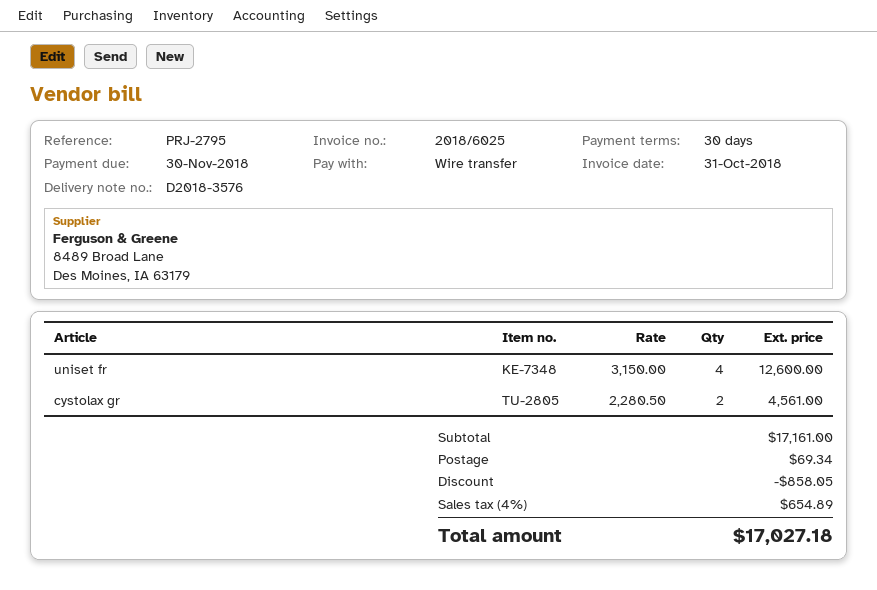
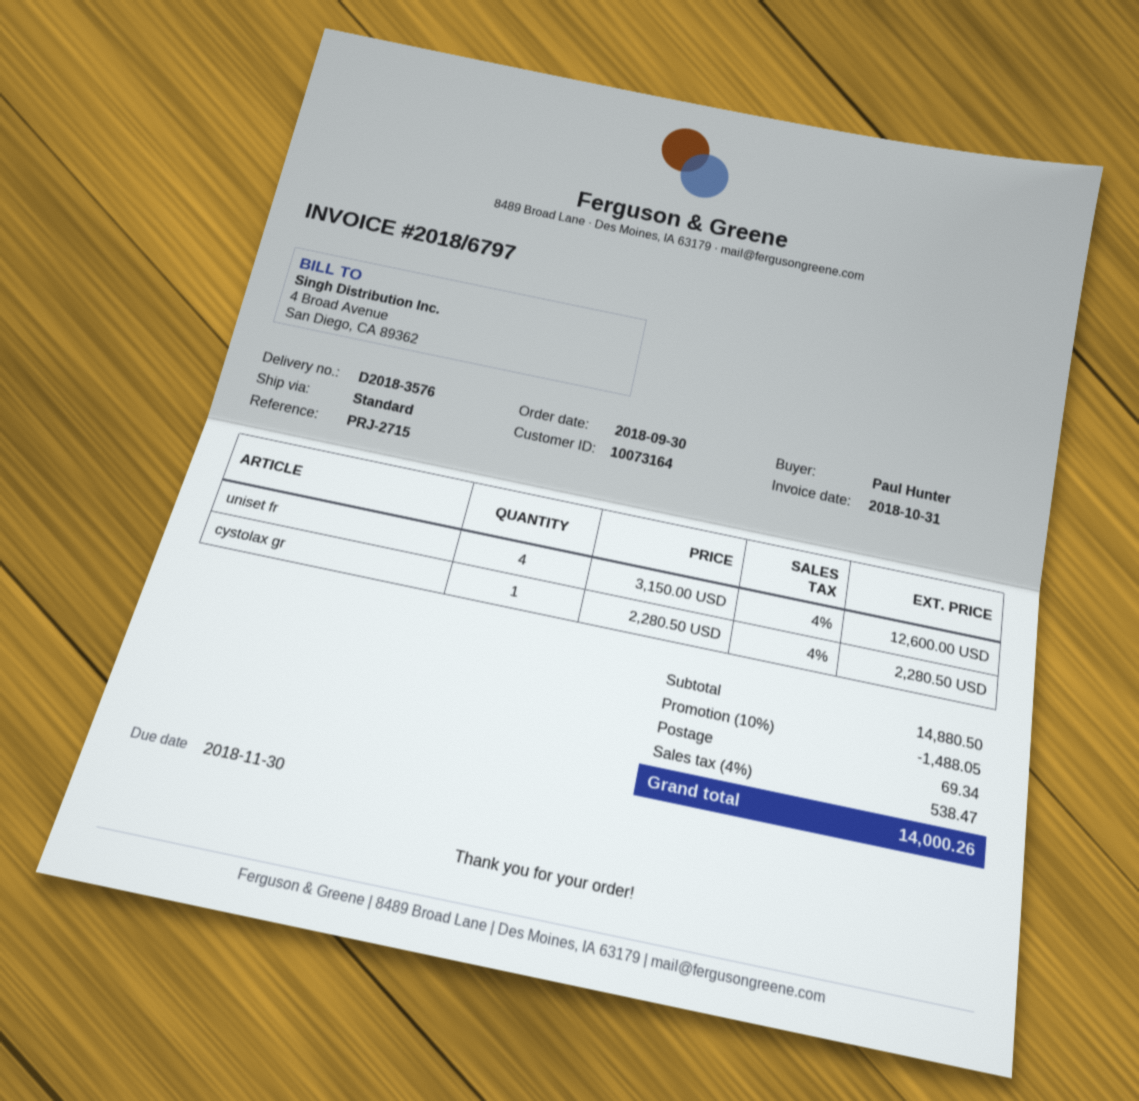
invoice number: 2018/6025 -> 2018/6797
reference: PRJ-2795 -> PRJ-2715
cystolax gr: 2 x 2280.50 = 4561.00 -> 1 x 2280.50 = 2280.50
subtotal: 17161.00 -> 14880.50
discount: 858.05 -> 1488.05
tax: 4% = 654.89 -> 4% = 538.47
total: 17027.18 -> 14000.26

